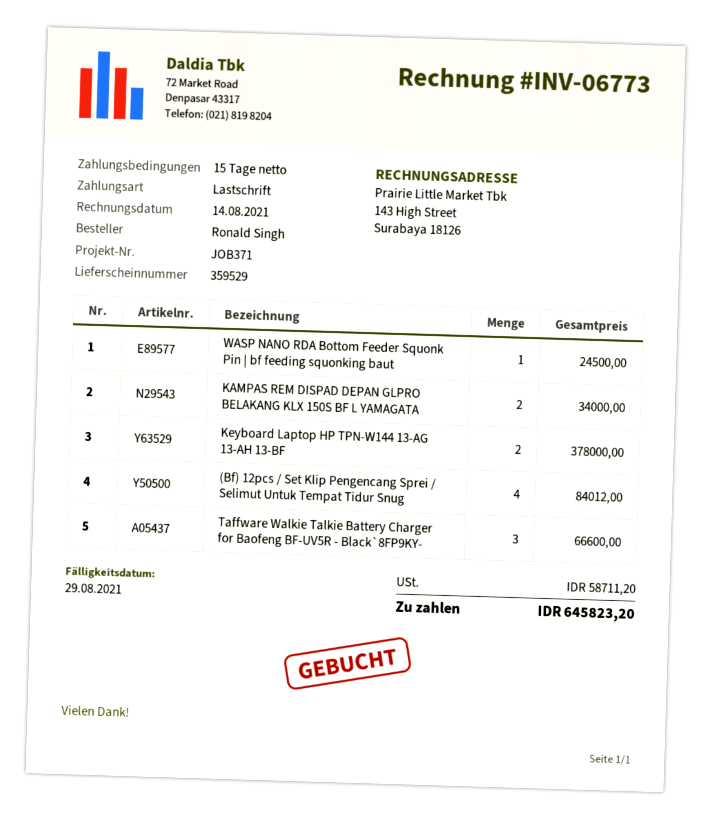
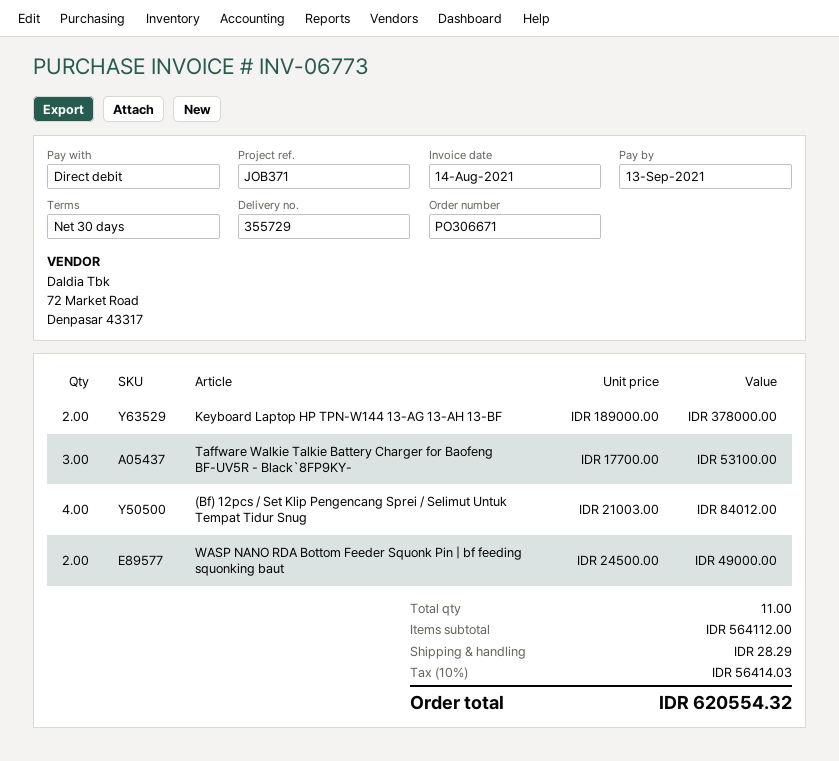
delivery note number: 359529 -> 355729
payment terms: 15 days -> 30 days
due date: 2021-08-29 -> 2021-09-13
WASP NANO RDA Bottom Feeder Squonk Pin | bf feeding squonking baut: 1 for 24500.00 -> 2 for 49000.00
KAMPAS REM DISPAD DEPAN GLPRO BELAKANG KLX 150S BF L YAMAGATA: 2 for 34000.00 -> none
Taffware Walkie Talkie Battery Charger for Baofeng BF-UV5R - Black`8FP9KY-: 3 for 66600.00 -> 3 for 53100.00
shipping: none -> 28.29
tax: 58711.20 -> 56414.03
total: 645823.20 -> 620554.32

